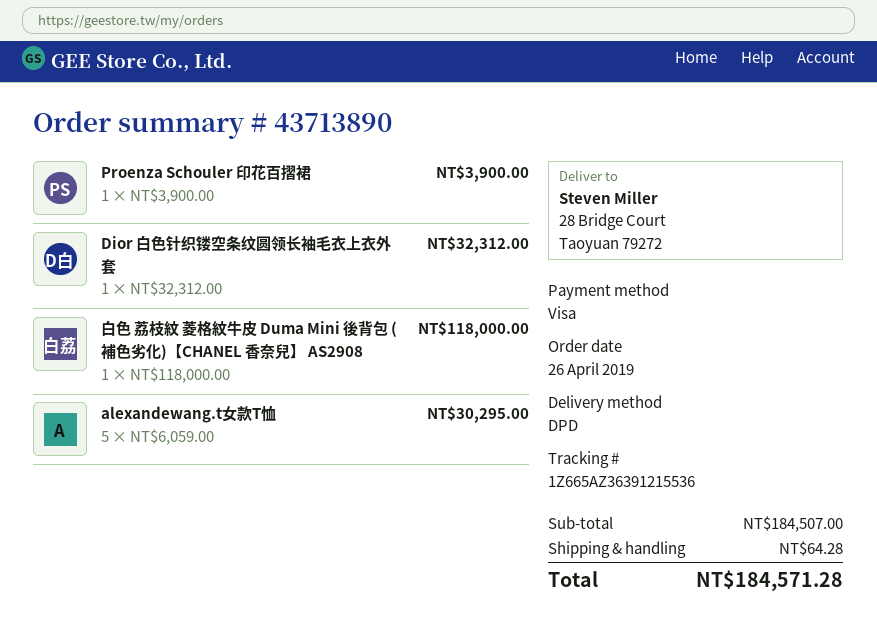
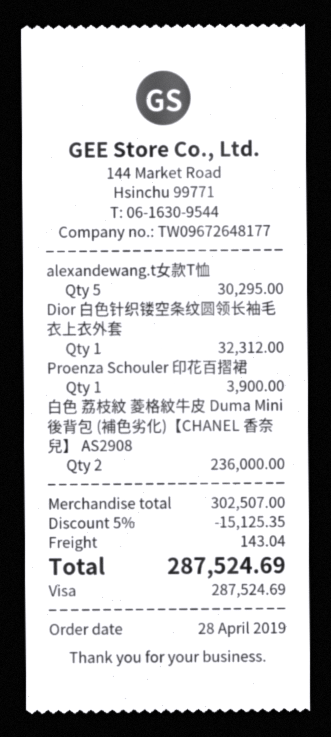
order date: 2019-04-26 -> 2019-04-28
白色 荔枝紋 菱格紋牛皮 Duma Mini 後背包 (補色劣化)【CHANEL 香奈兒】 AS2908: 1 for 118000.00 -> 2 for 236000.00
subtotal: 184507.00 -> 302507.00
discount: none -> 5% = 15125.35
shipping: 64.28 -> 143.04
total: 184571.28 -> 287524.69

